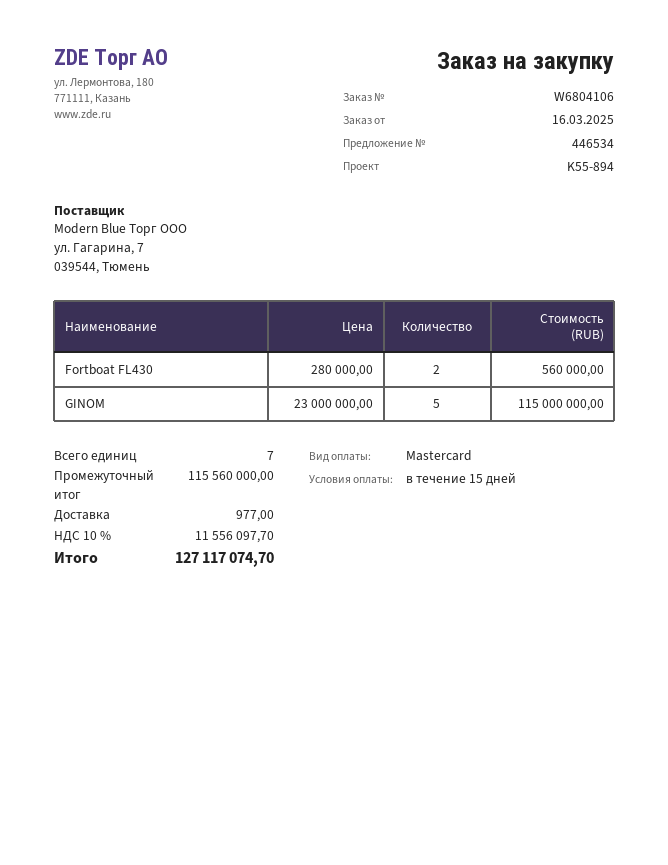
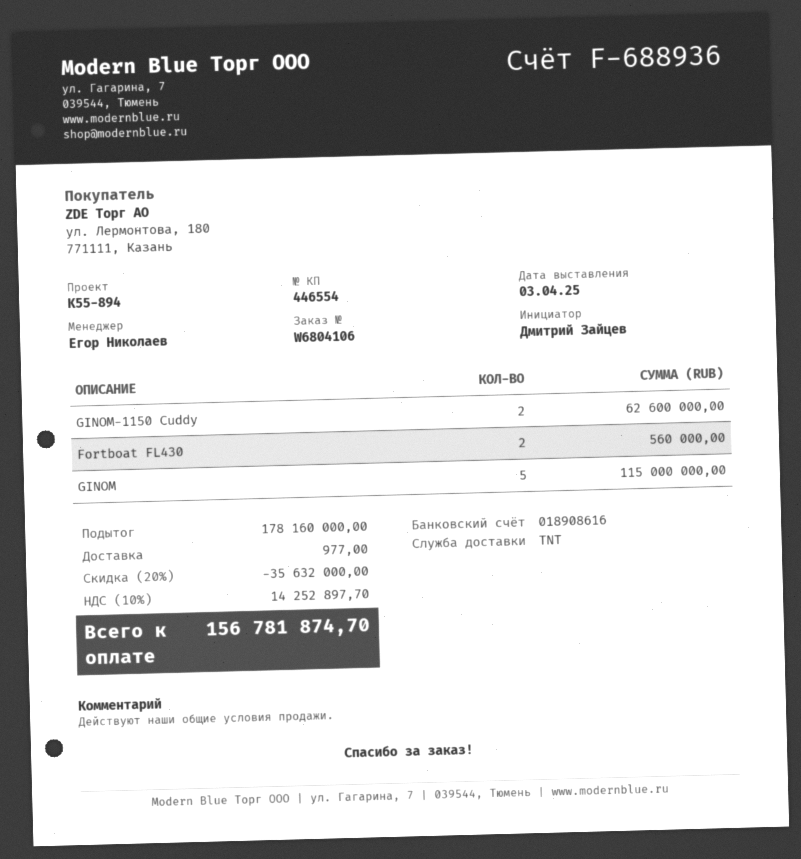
quote number: 446534 -> 446554
GINOM-1150 Cuddy: none -> 2 for 62600000.00
subtotal: 115560000.00 -> 178160000.00
discount: none -> 20% = 35632000.00
tax: 10% = 11556097.70 -> 10% = 14252897.70
total: 127117074.70 -> 156781874.70

